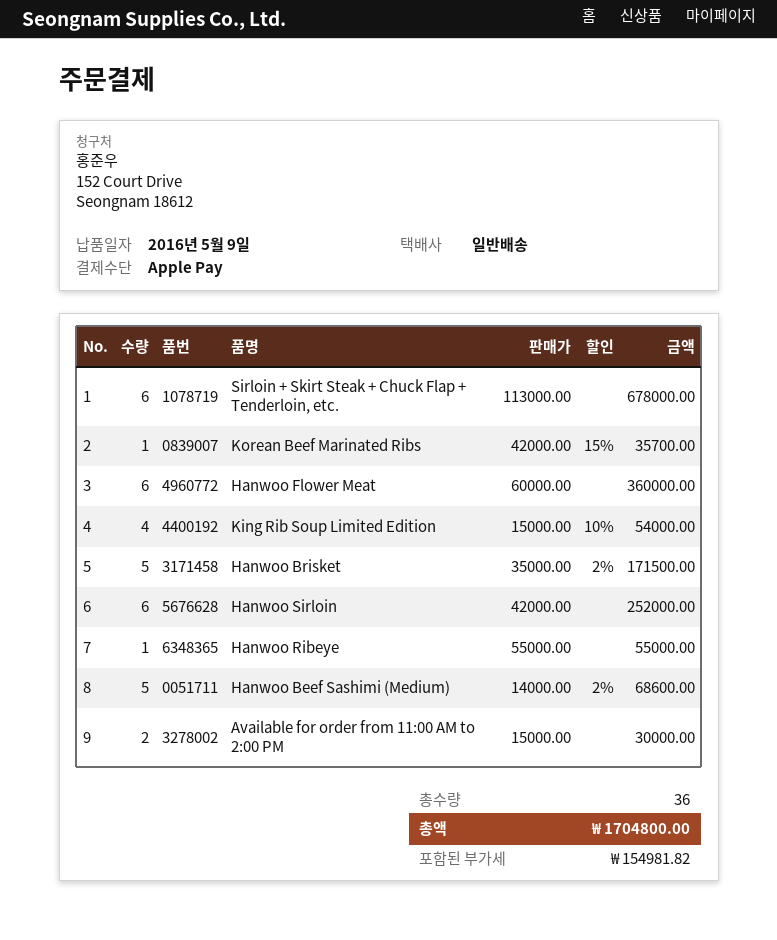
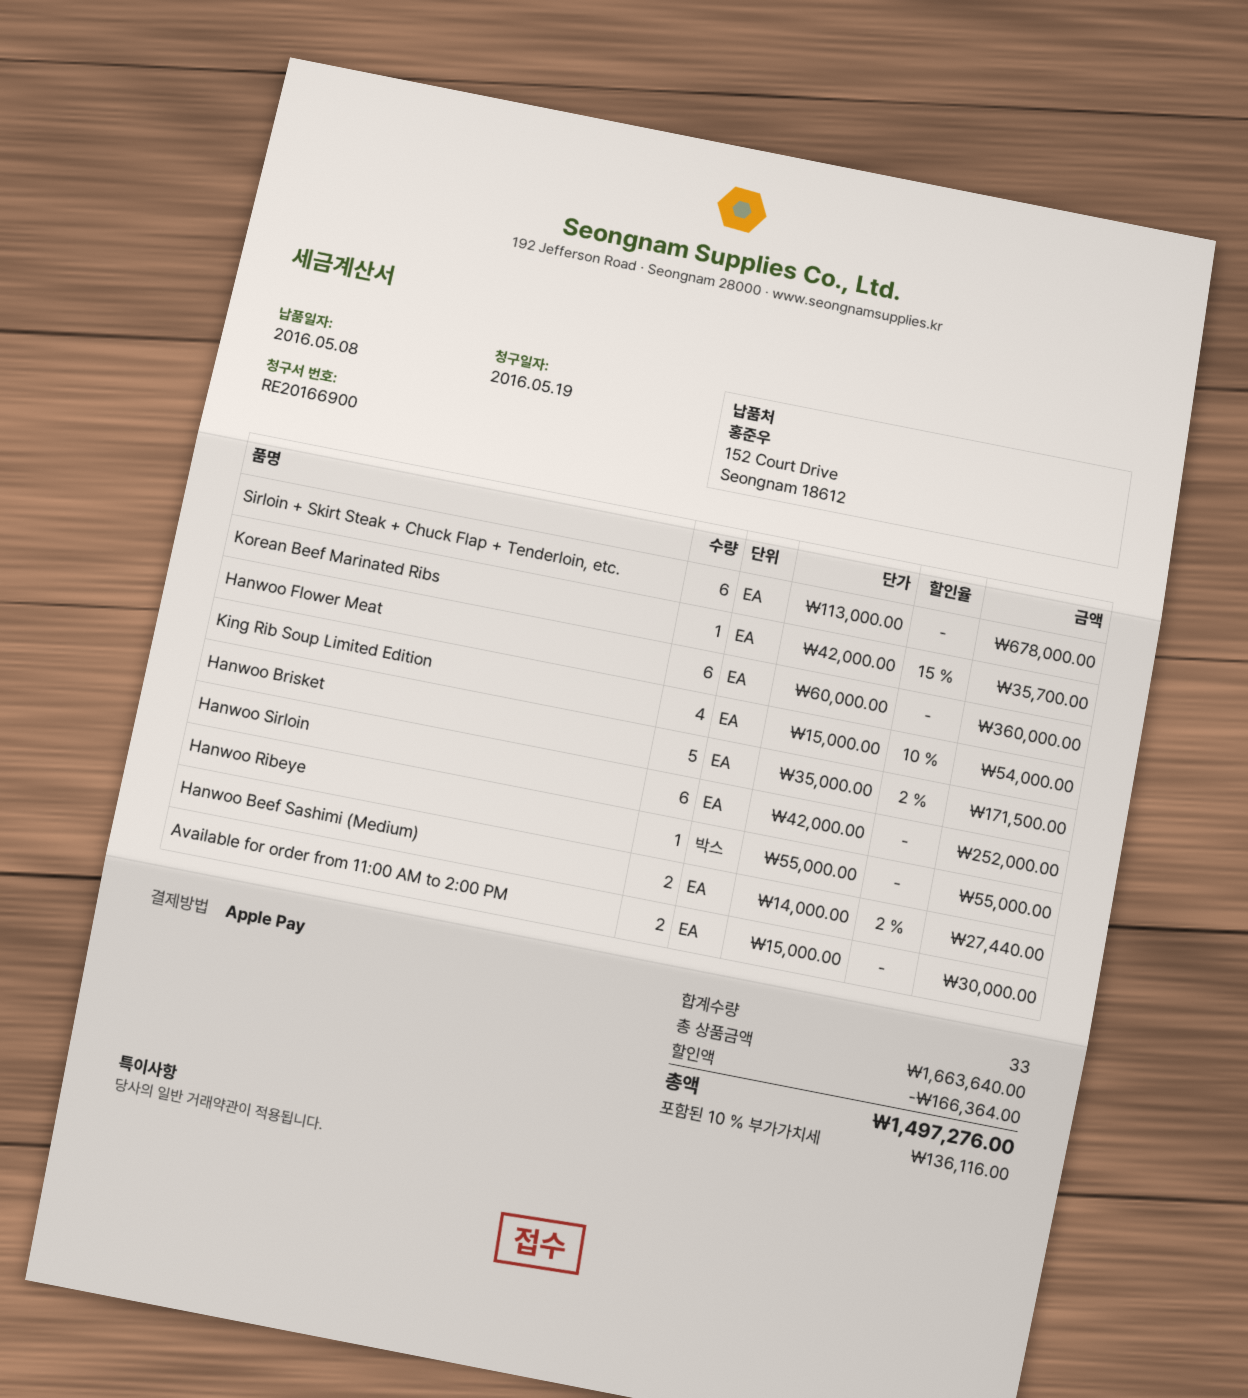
delivery date: 2016-05-09 -> 2016-05-08
Hanwoo Beef Sashimi (Medium): 5 x 14000.00 - 2% = 68600.00 -> 2 x 14000.00 - 2% = 27440.00
total quantity: 36 -> 33
discount: none -> 166364.00
tax: 154981.82 -> 136116.00
total: 1704800.00 -> 1497276.00

